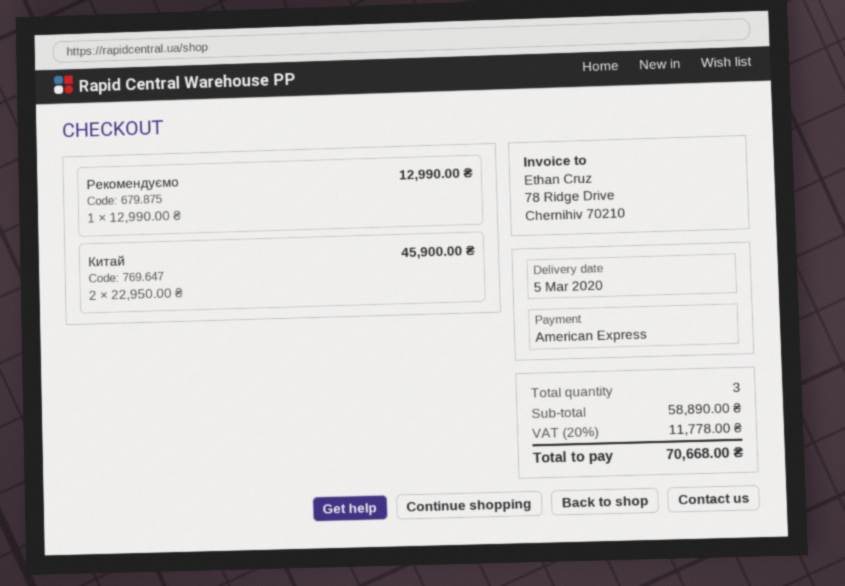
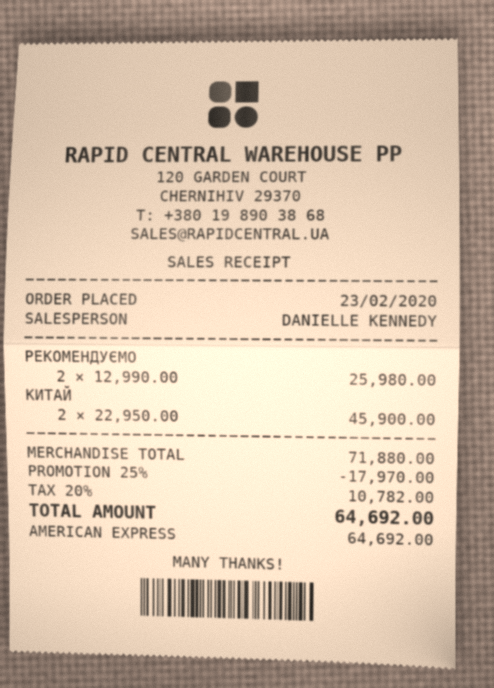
Рекомендуємо: 1 x 12990.00 = 12990.00 -> 2 x 12990.00 = 25980.00
subtotal: 58890.00 -> 71880.00
discount: none -> 25% = 17970.00
tax: 20% = 11778.00 -> 20% = 10782.00
total: 70668.00 -> 64692.00

